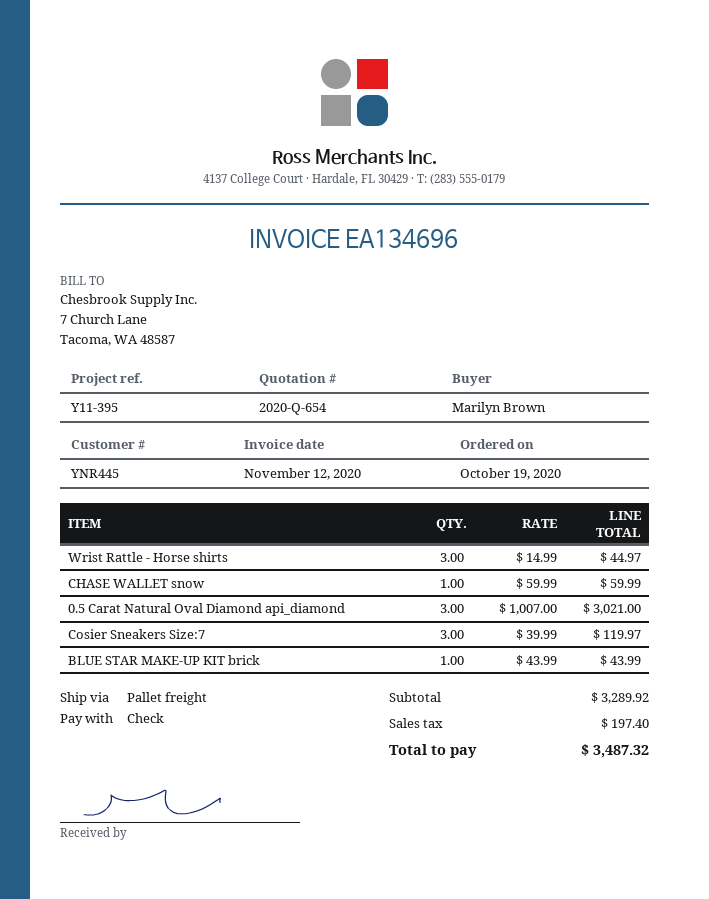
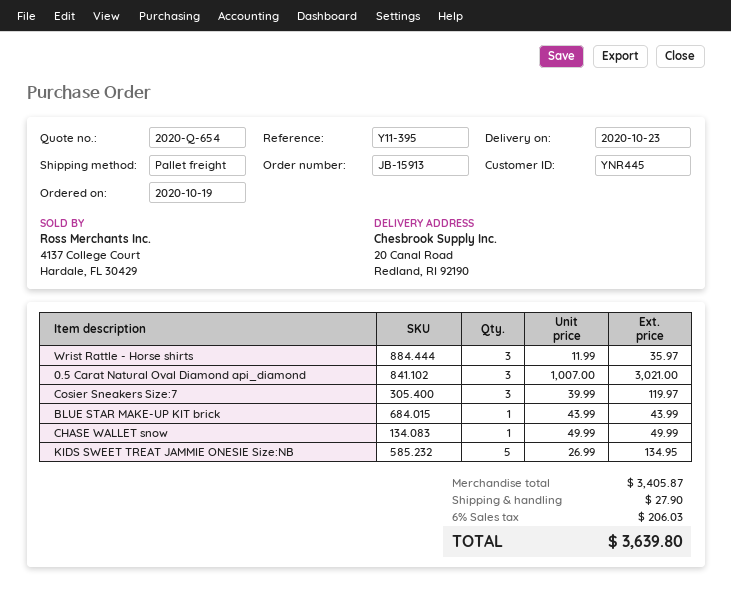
Wrist Rattle - Horse shirts: 3 x 14.99 = 44.97 -> 3 x 11.99 = 35.97
CHASE WALLET snow: 1 x 59.99 = 59.99 -> 1 x 49.99 = 49.99
KIDS SWEET TREAT JAMMIE ONESIE Size:NB: none -> 5 x 26.99 = 134.95
subtotal: 3289.92 -> 3405.87
shipping: none -> 27.90
tax: 197.40 -> 206.03
total: 3487.32 -> 3639.80

